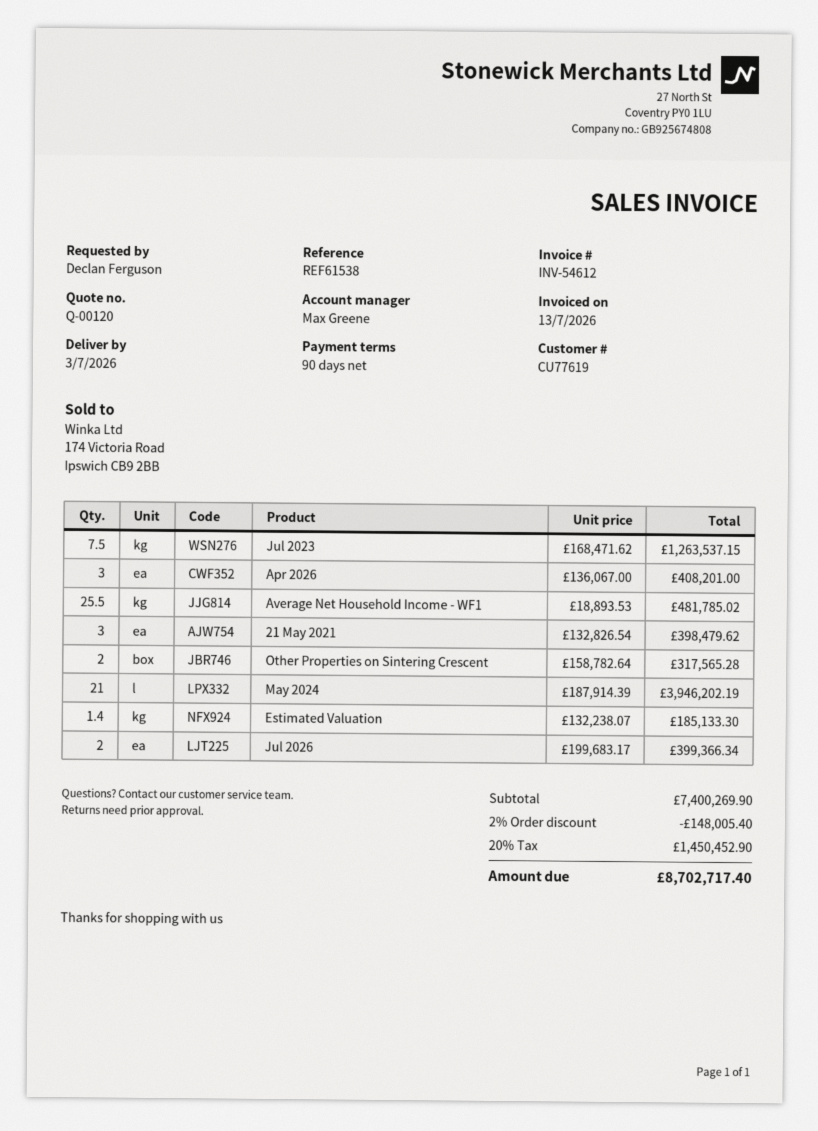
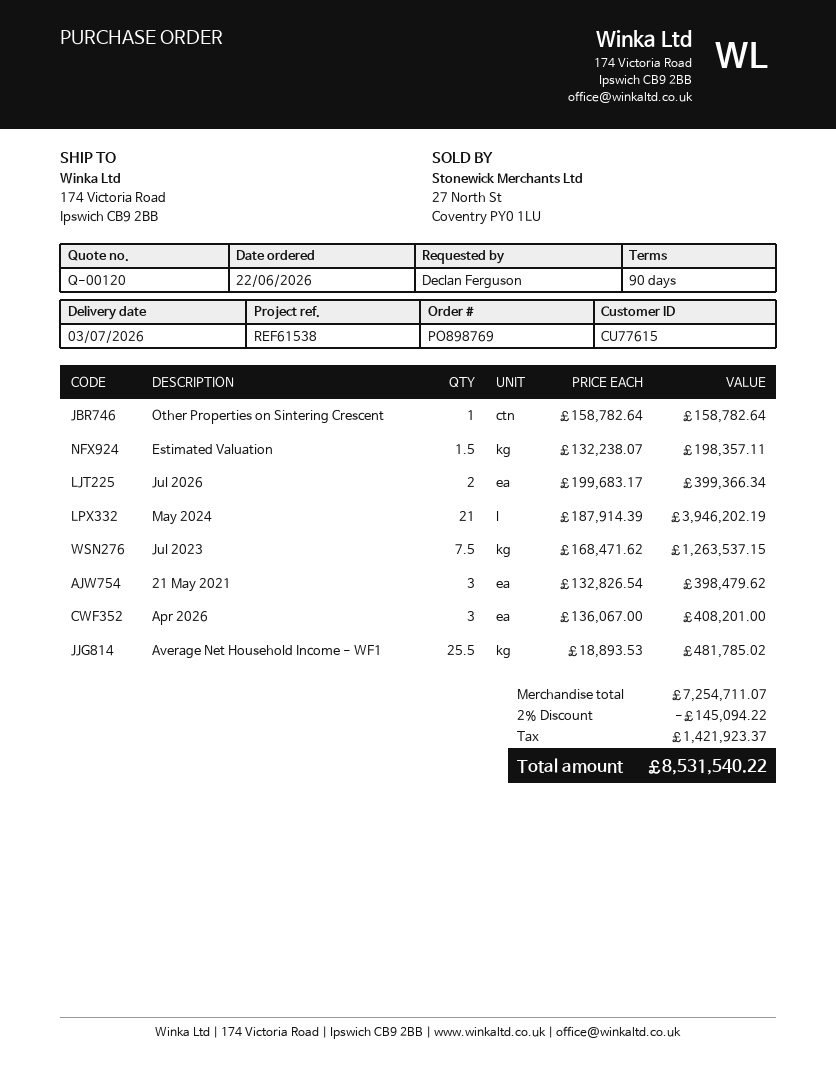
customer number: CU77619 -> CU77615
Other Properties on Sintering Crescent: 2 x 158782.64 = 317565.28 -> 1 x 158782.64 = 158782.64
Estimated Valuation: 1.4 x 132238.07 = 185133.30 -> 1.5 x 132238.07 = 198357.11
subtotal: 7400269.90 -> 7254711.07
discount: 2% = 148005.40 -> 2% = 145094.22
tax: 1450452.90 -> 1421923.37
total: 8702717.40 -> 8531540.22

